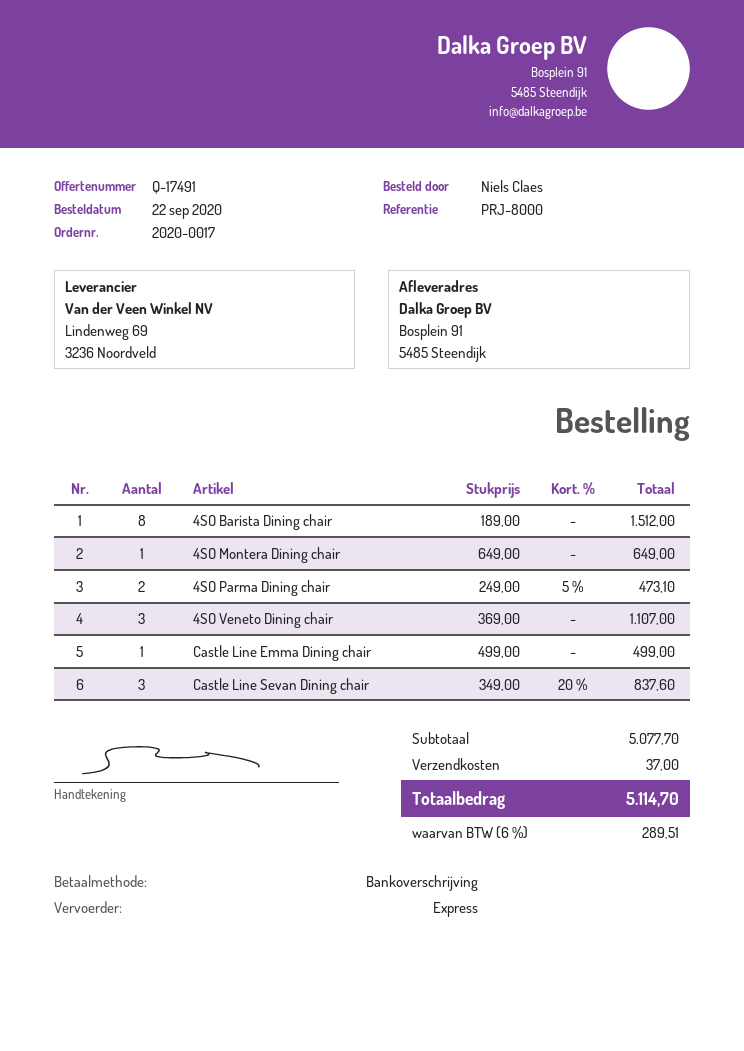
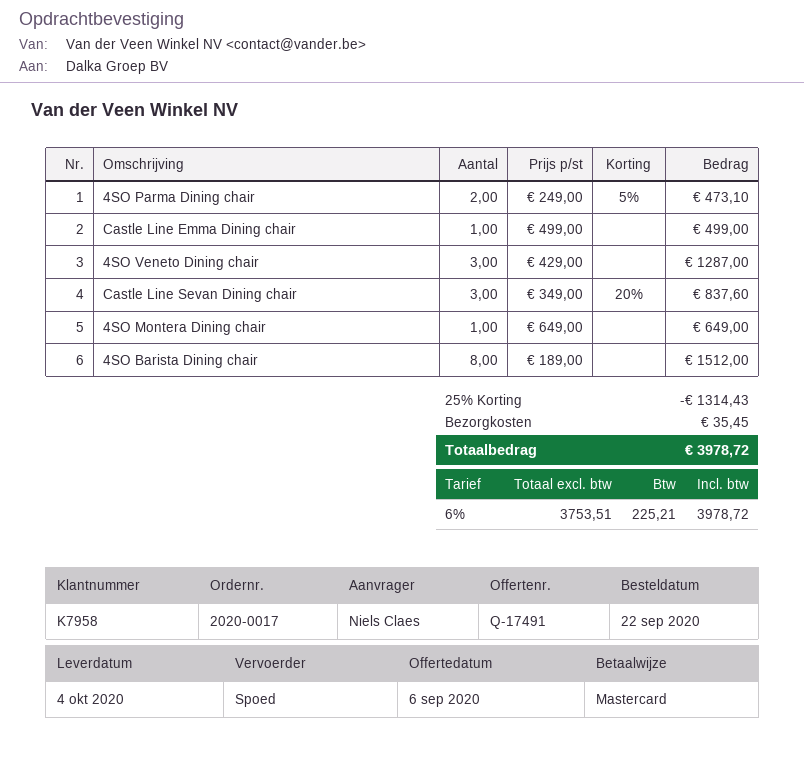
payment method: bank transfer -> Mastercard
4SO Veneto Dining chair: 3 x 369.00 = 1107.00 -> 3 x 429.00 = 1287.00
discount: none -> 25% = 1314.43
shipping: 37.00 -> 35.45
tax: 6% = 289.51 -> 6% = 225.21
total: 5114.70 -> 3978.72

